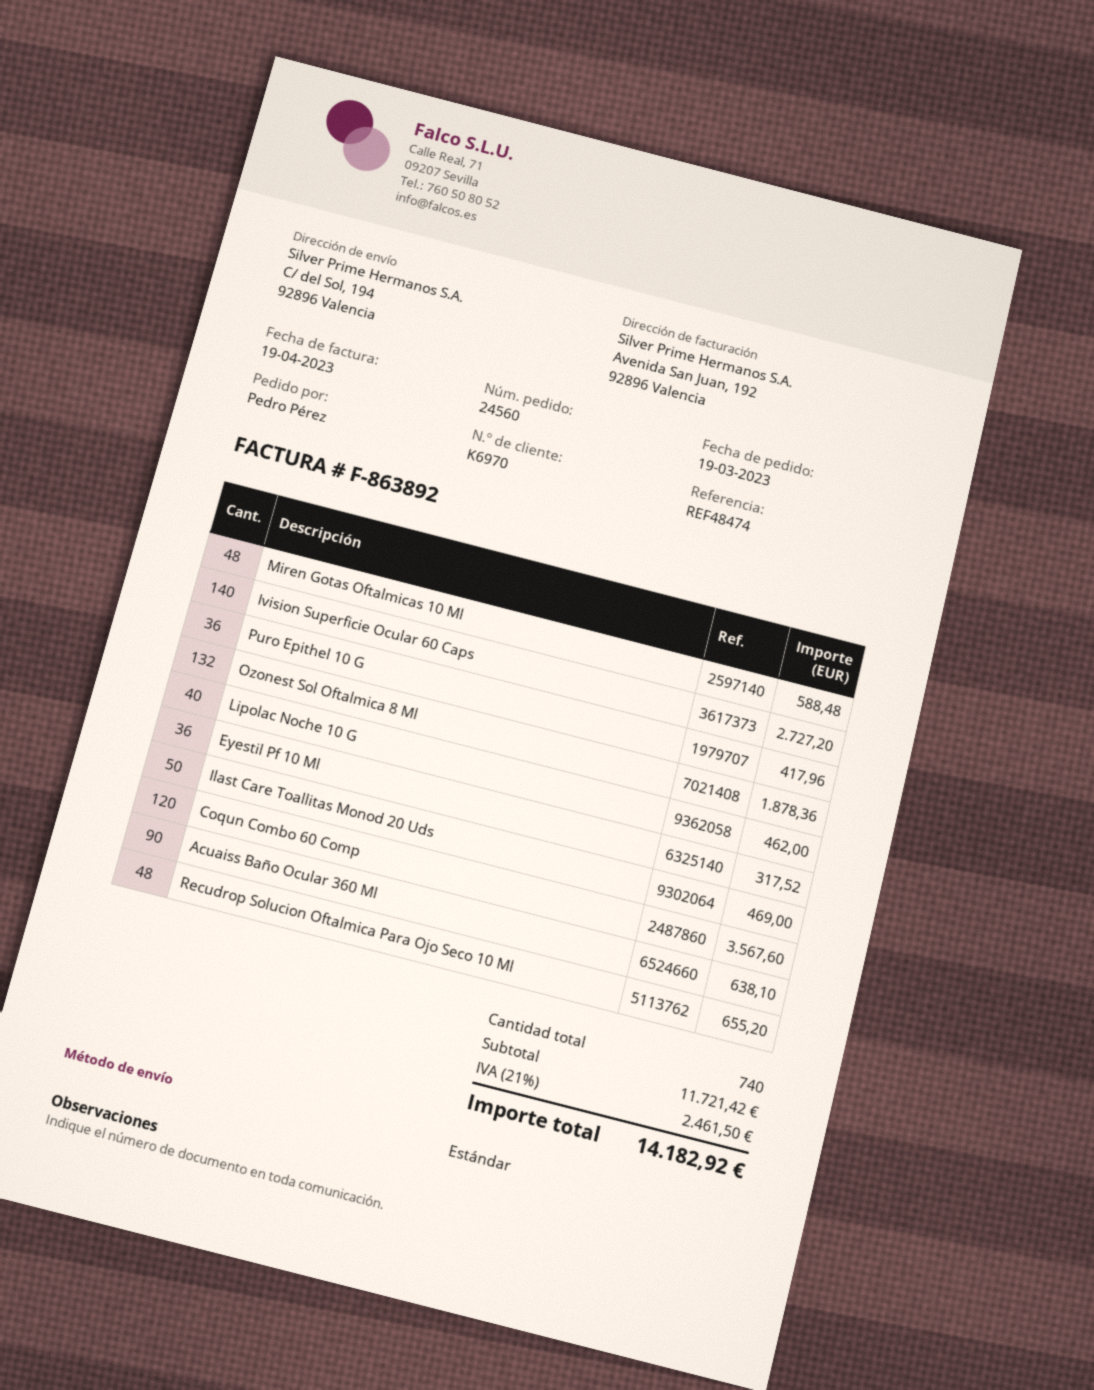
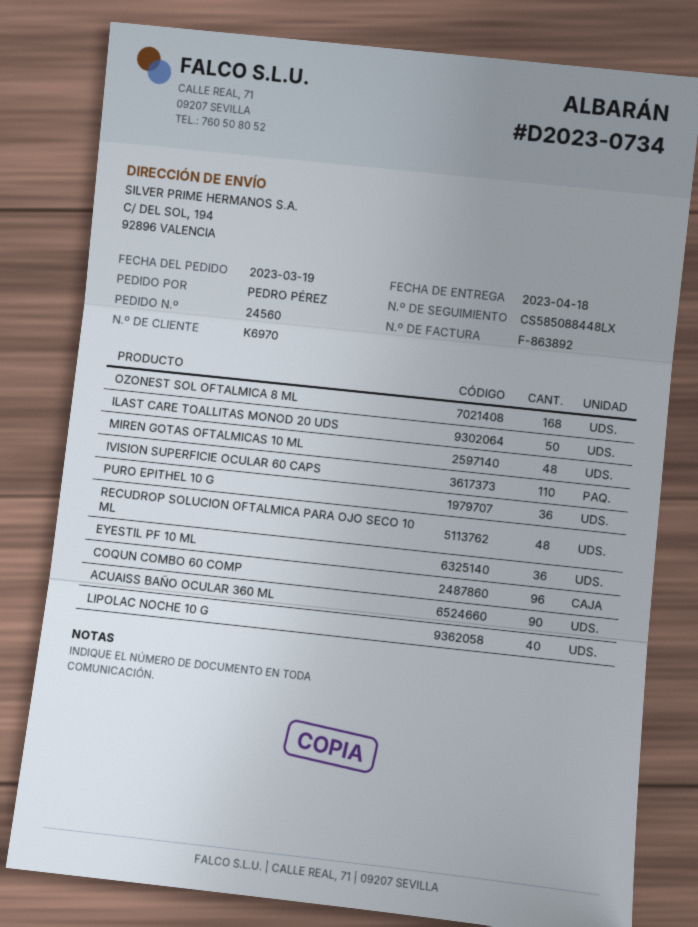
Ivision Superficie Ocular 60 Caps: 140 -> 110
Ozonest Sol Oftalmica 8 Ml: 132 -> 168
Coqun Combo 60 Comp: 120 -> 96

